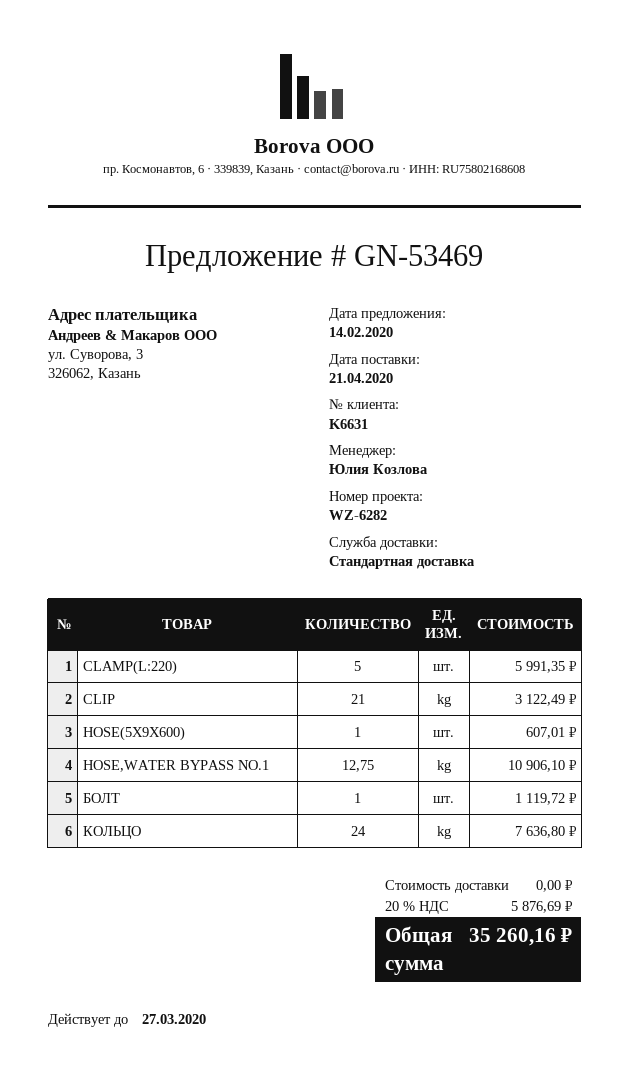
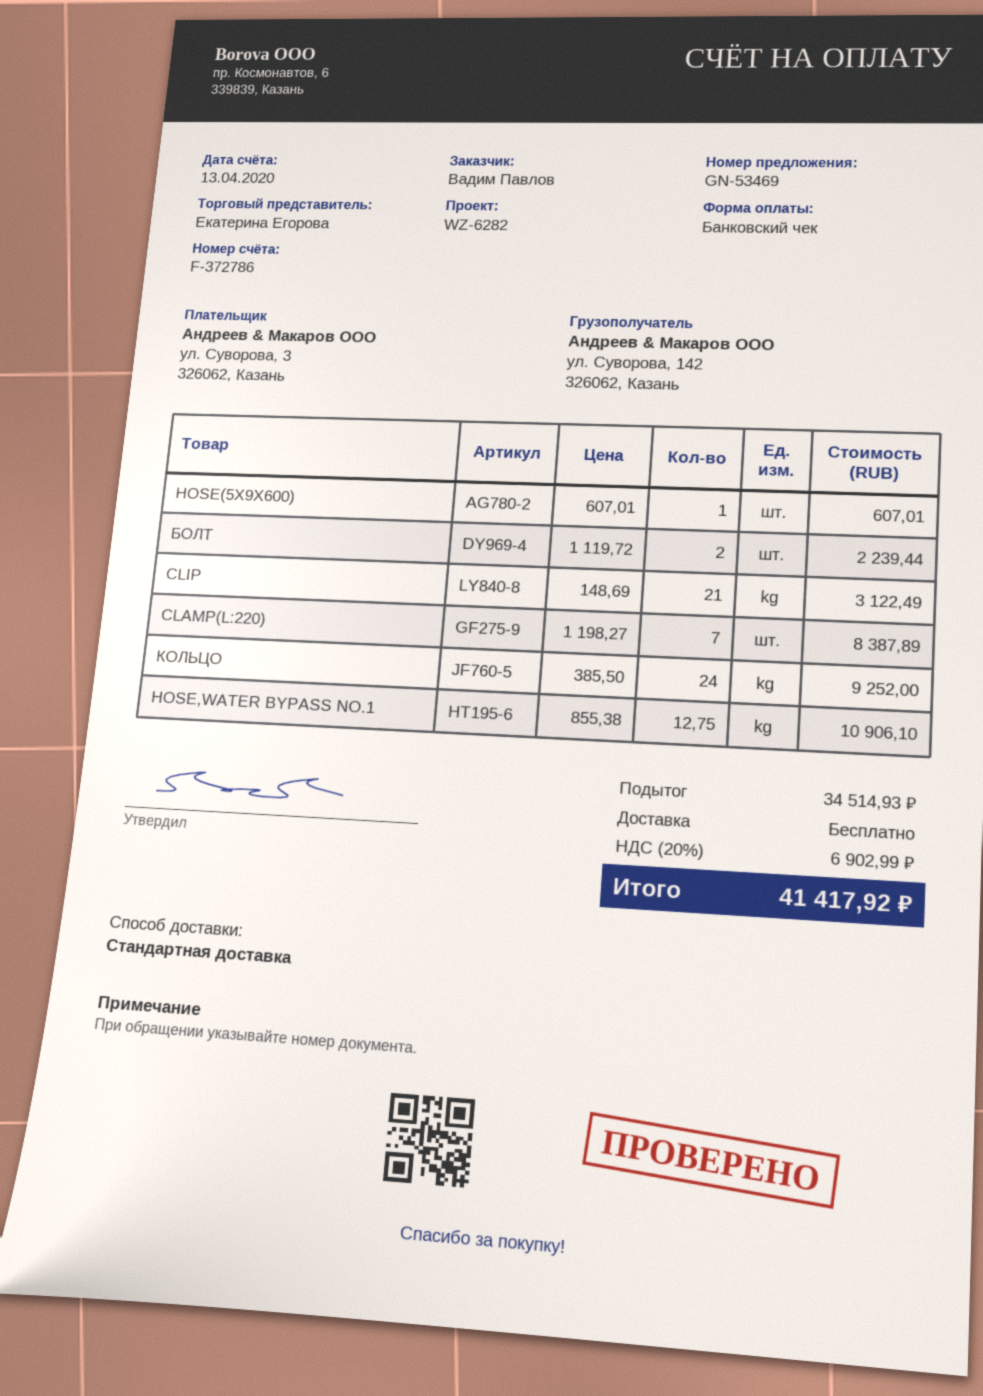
sales rep: Юлия Козлова -> Екатерина Егорова
CLAMP(L:220): 5 for 5991.35 -> 7 for 8387.89
БОЛТ: 1 for 1119.72 -> 2 for 2239.44
КОЛЬЦО: 24 for 7636.80 -> 24 for 9252.00
tax: 20% = 5876.69 -> 20% = 6902.99
total: 35260.16 -> 41417.92

